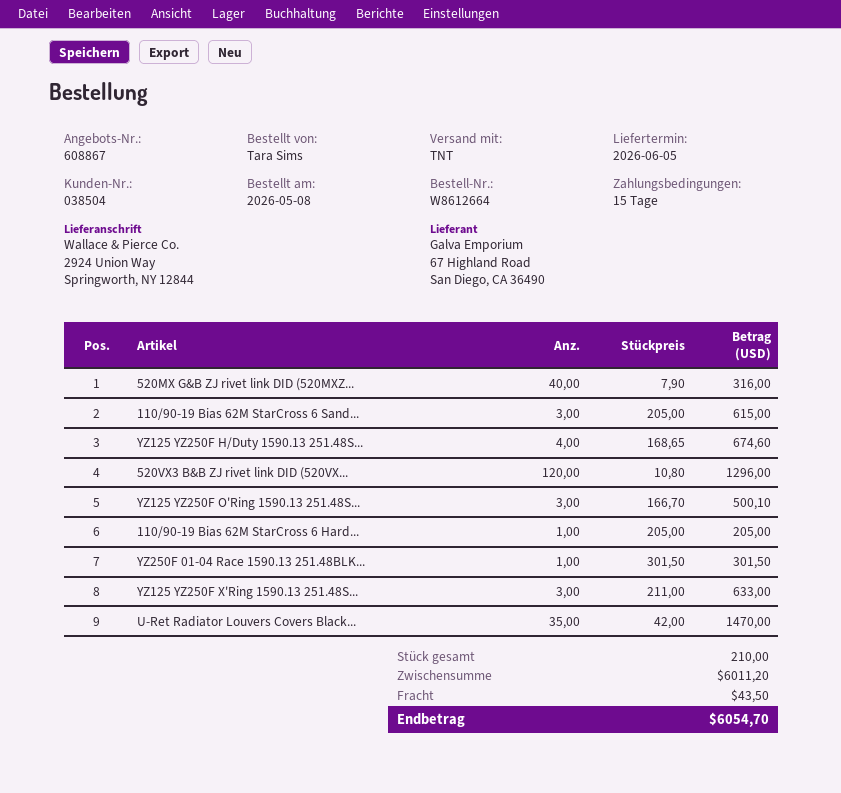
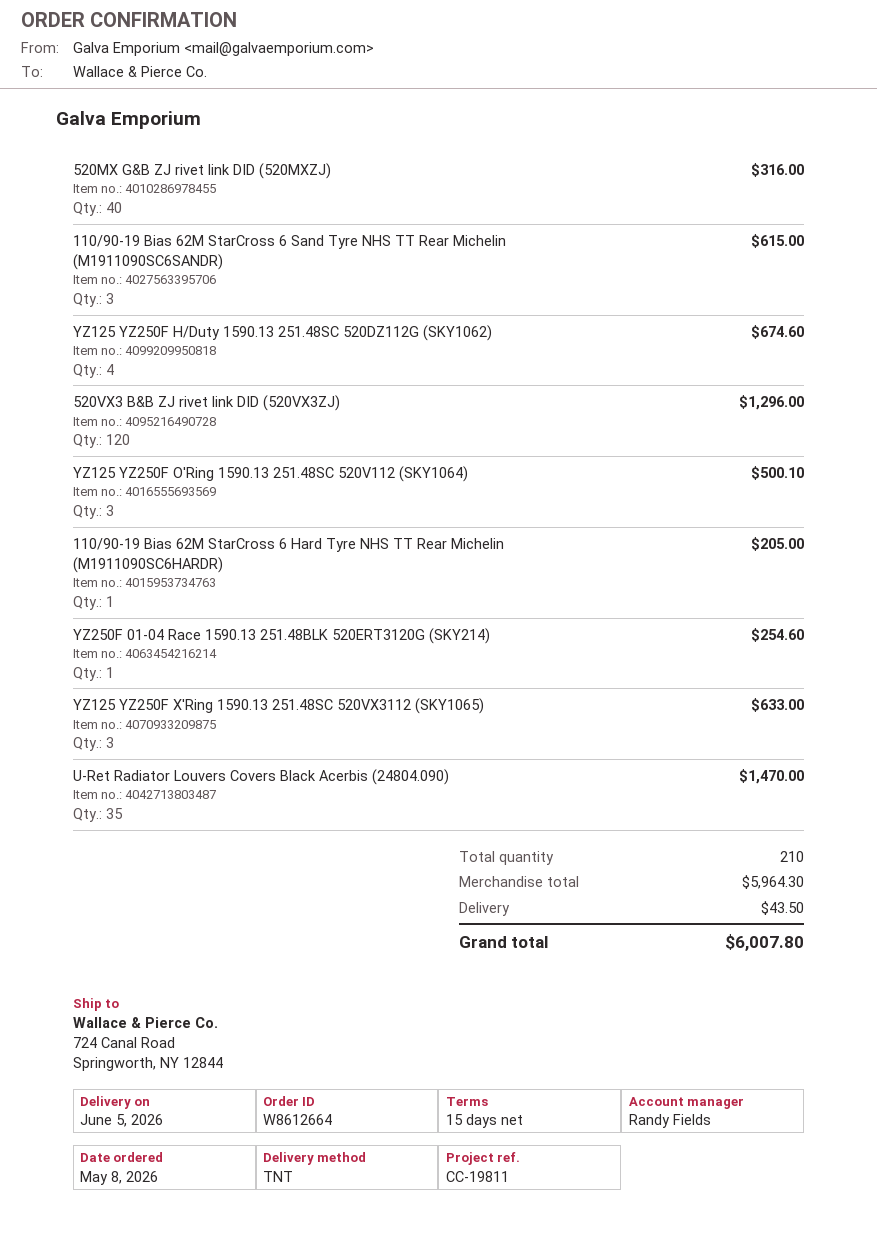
ship to: 2924 Union Way, Springworth, NY 12844 -> 724 Canal Road, Springworth, NY 12844
YZ250F 01-04 Race 1590.13 251.48BLK...: 1 for 301.50 -> 1 for 254.60
subtotal: 6011.20 -> 5964.30
total: 6054.70 -> 6007.80

